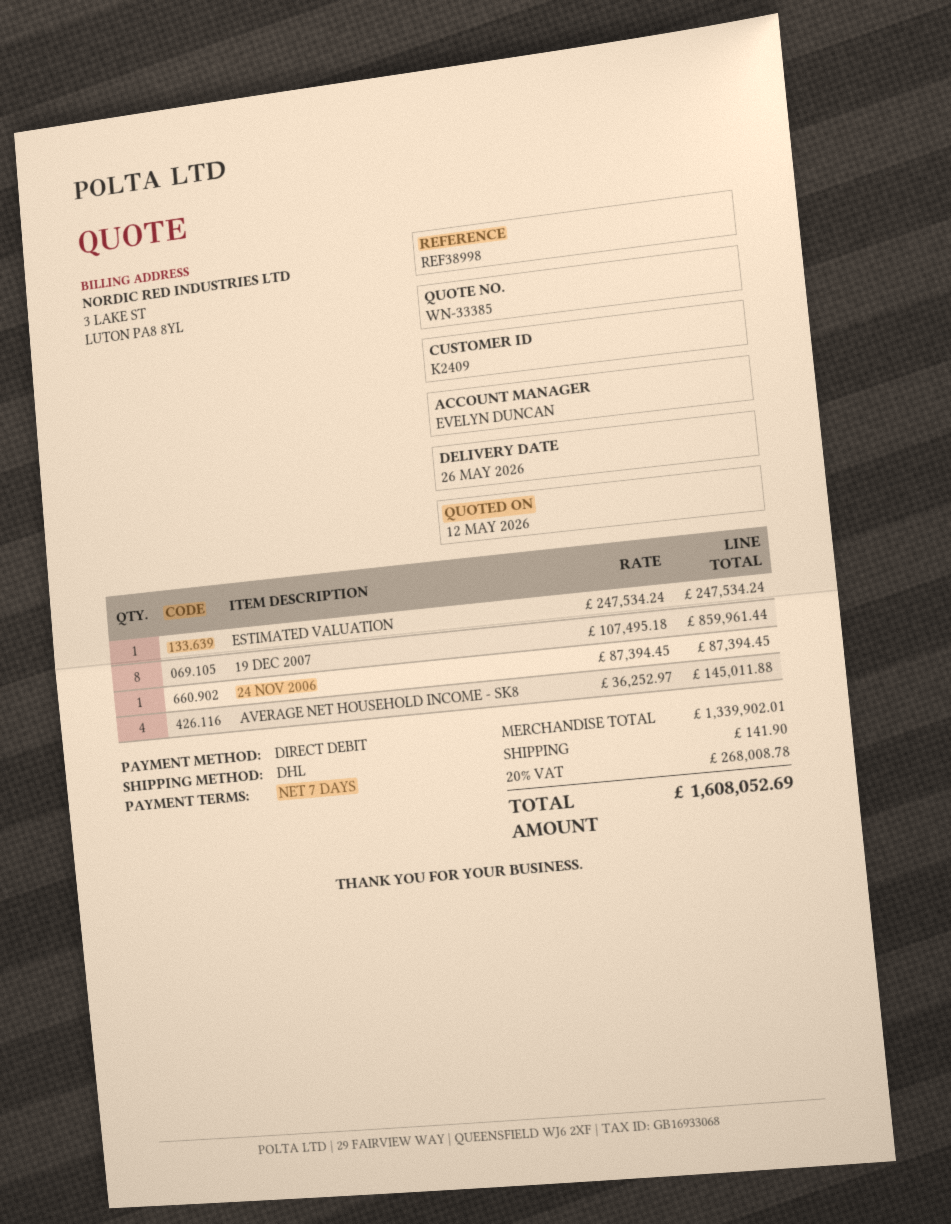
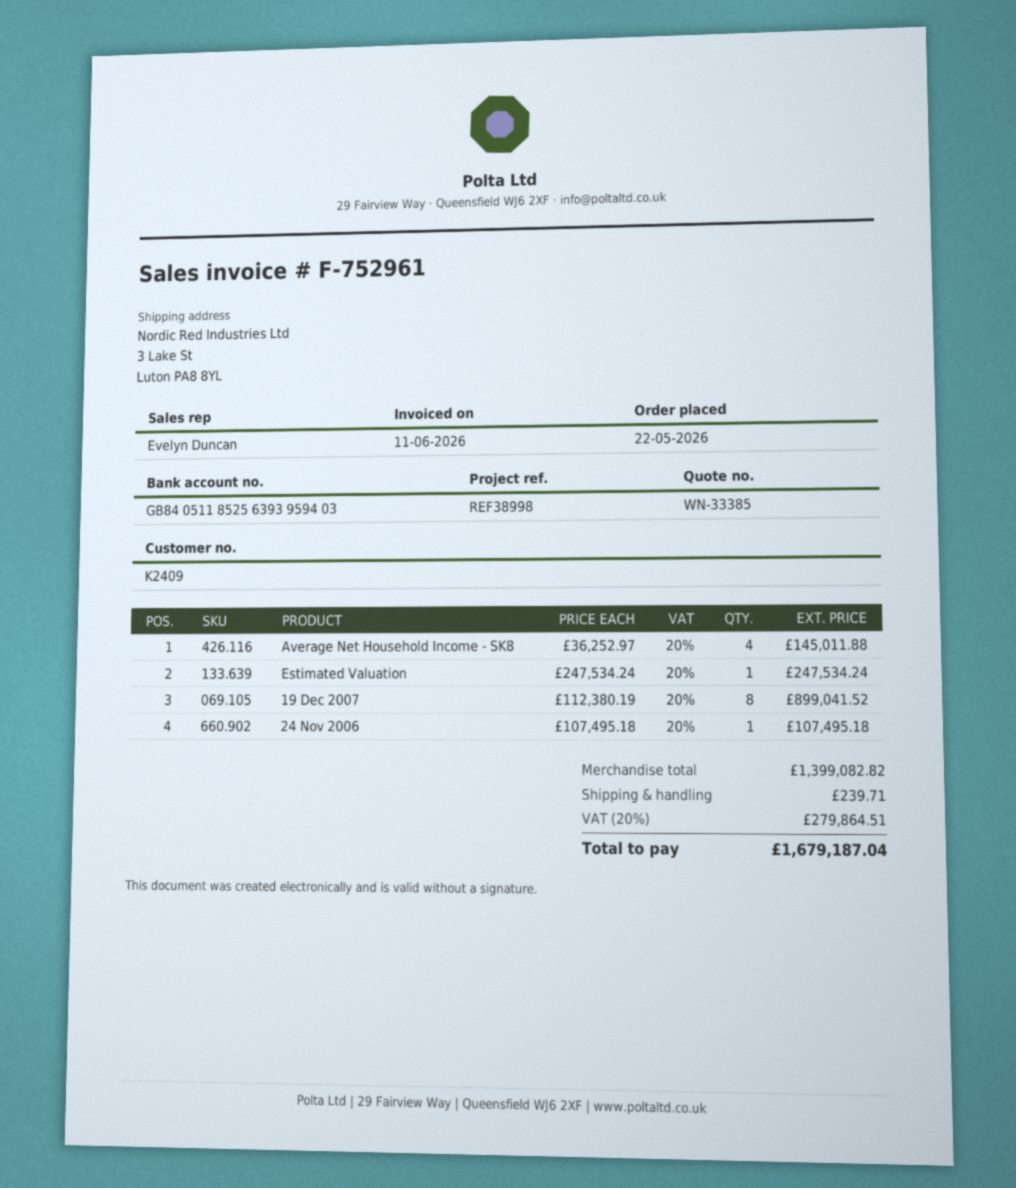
19 DEC 2007: 8 x 107495.18 = 859961.44 -> 8 x 112380.19 = 899041.52
24 NOV 2006: 1 x 87394.45 = 87394.45 -> 1 x 107495.18 = 107495.18
subtotal: 1339902.01 -> 1399082.82
shipping: 141.90 -> 239.71
tax: 20% = 268008.78 -> 20% = 279864.51
total: 1608052.69 -> 1679187.04

